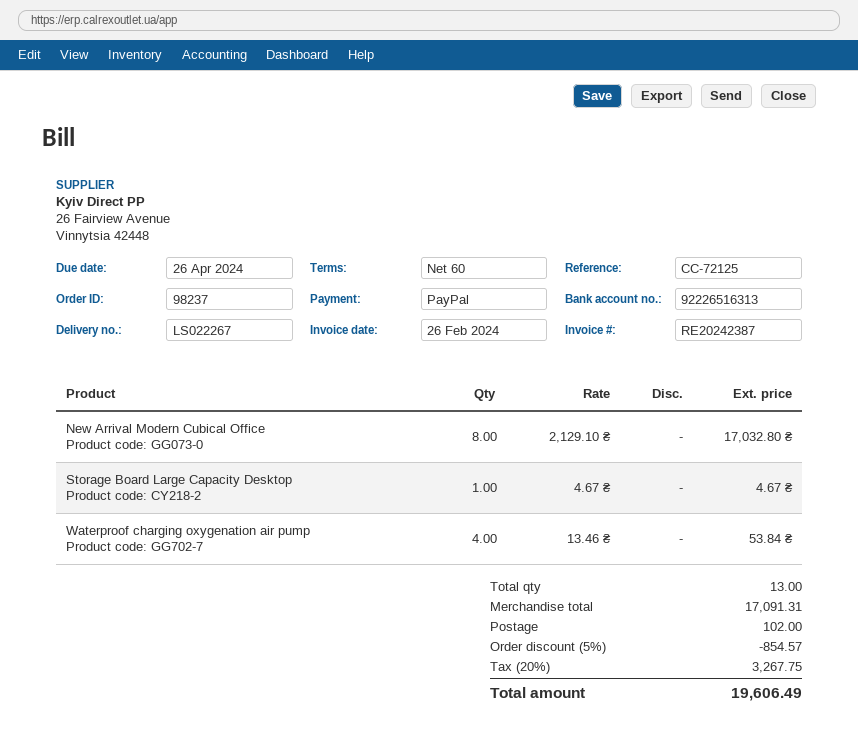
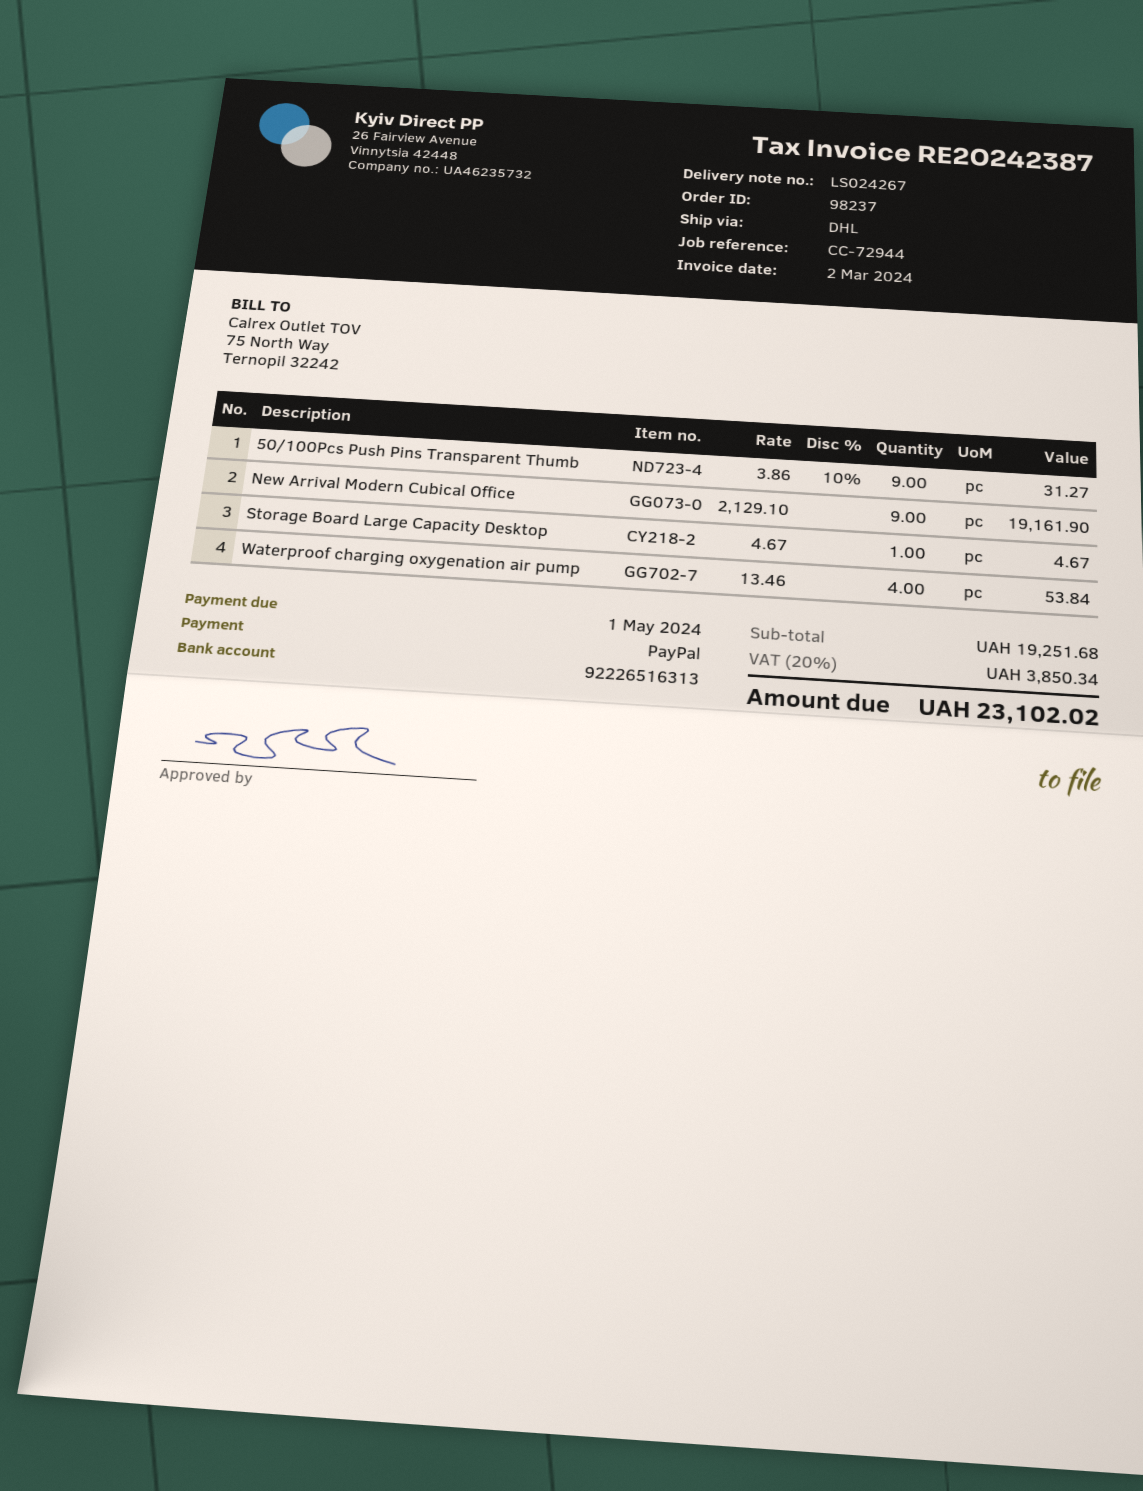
delivery note number: LS022267 -> LS024267
invoice date: 2024-02-26 -> 2024-03-02
due date: 2024-04-26 -> 2024-05-01
reference: CC-72125 -> CC-72944
New Arrival Modern Cubical Office: 8 x 2129.10 = 17032.80 -> 9 x 2129.10 = 19161.90
50/100Pcs Push Pins Transparent Thumb: none -> 9 x 3.86 - 10% = 31.27
subtotal: 17091.31 -> 19251.68
discount: 5% = 854.57 -> none
shipping: 102.00 -> none
tax: 20% = 3267.75 -> 20% = 3850.34
total: 19606.49 -> 23102.02

